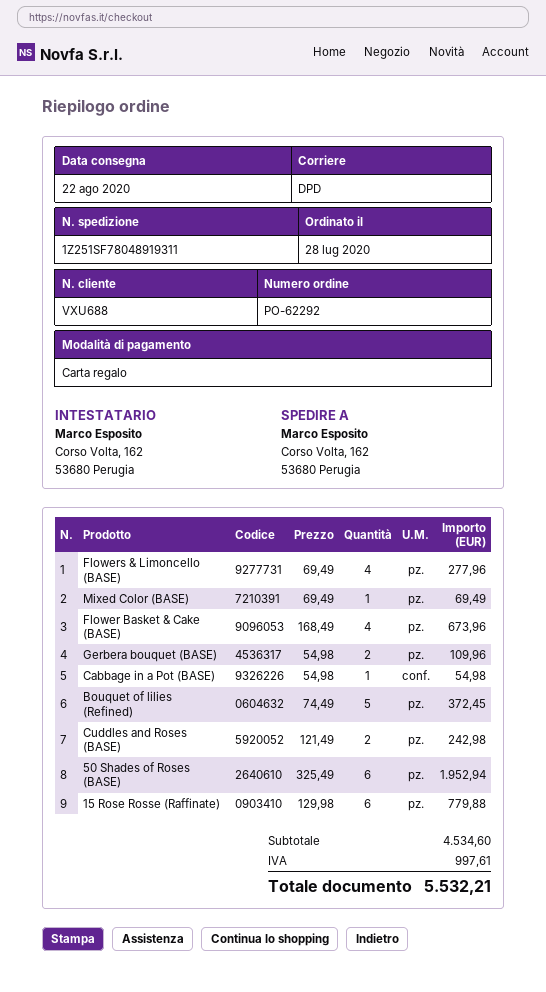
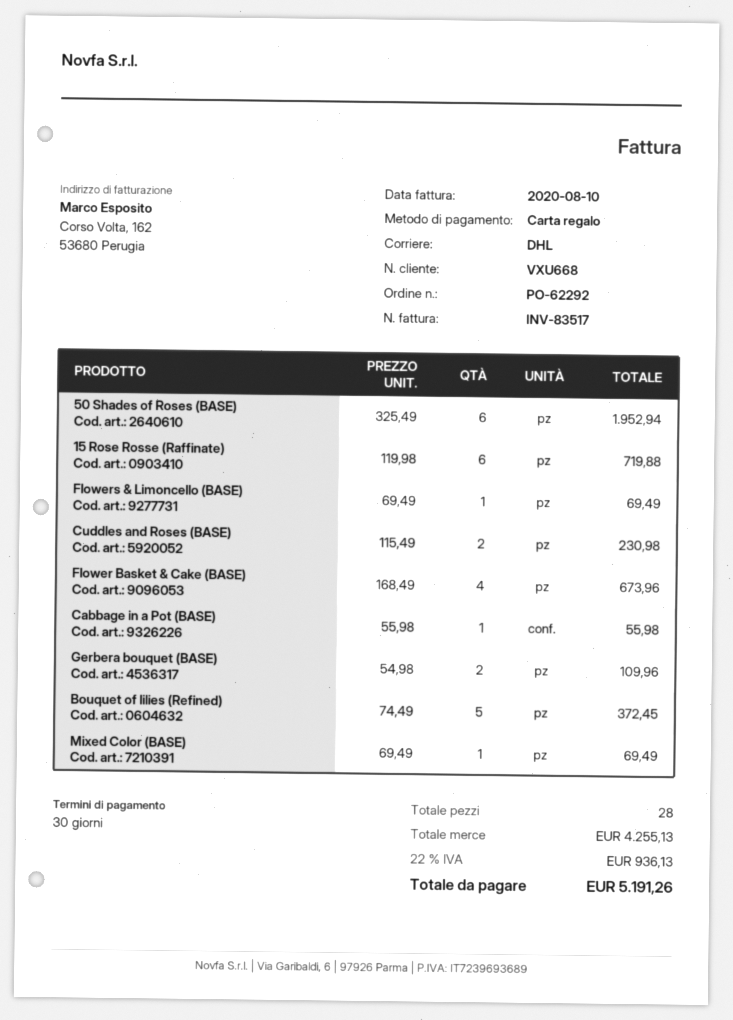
customer number: VXU688 -> VXU668
shipping method: DPD -> DHL
Flowers & Limoncello (BASE): 4 x 69.49 = 277.96 -> 1 x 69.49 = 69.49
Cabbage in a Pot (BASE): 1 x 54.98 = 54.98 -> 1 x 55.98 = 55.98
Cuddles and Roses (BASE): 2 x 121.49 = 242.98 -> 2 x 115.49 = 230.98
15 Rose Rosse (Raffinate): 6 x 129.98 = 779.88 -> 6 x 119.98 = 719.88
subtotal: 4534.60 -> 4255.13
tax: 997.61 -> 936.13
total: 5532.21 -> 5191.26

